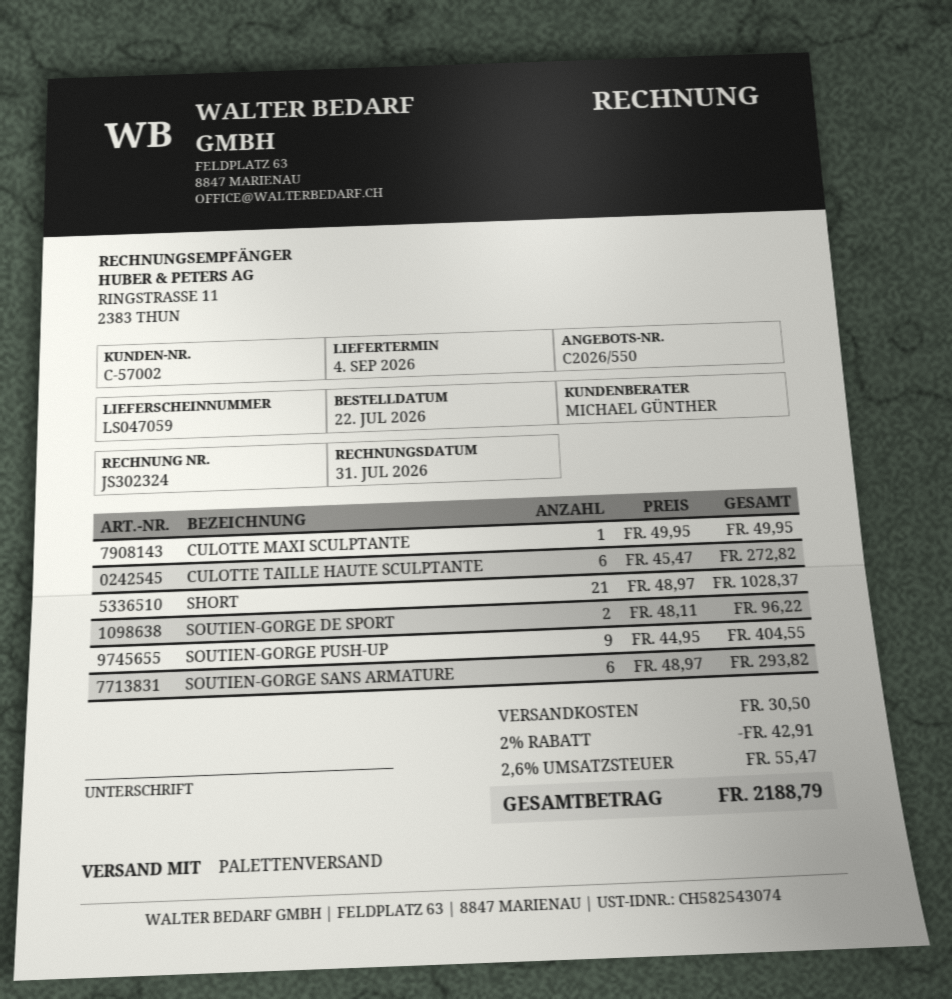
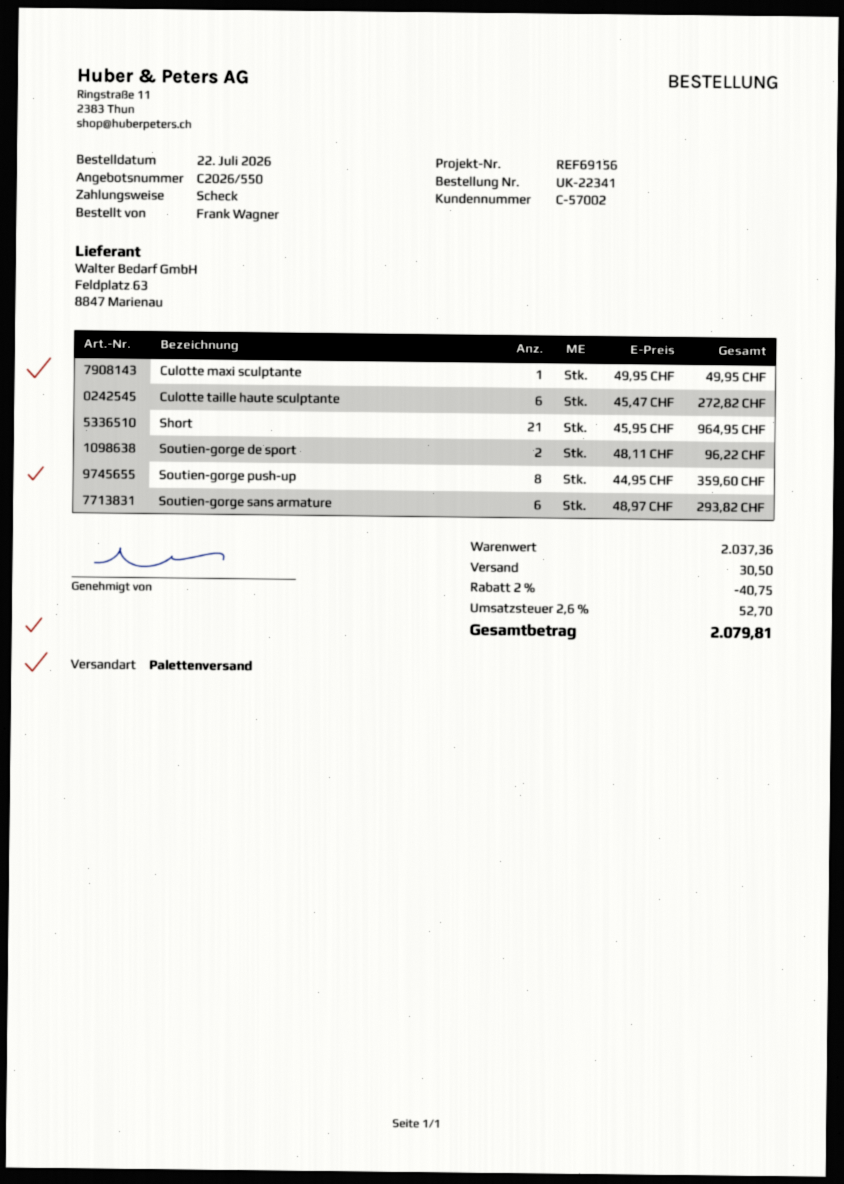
SHORT: 21 x 48.97 = 1028.37 -> 21 x 45.95 = 964.95
SOUTIEN-GORGE PUSH-UP: 9 x 44.95 = 404.55 -> 8 x 44.95 = 359.60
discount: 2% = 42.91 -> 2% = 40.75
tax: 2.6% = 55.47 -> 2.6% = 52.70
total: 2188.79 -> 2079.81

